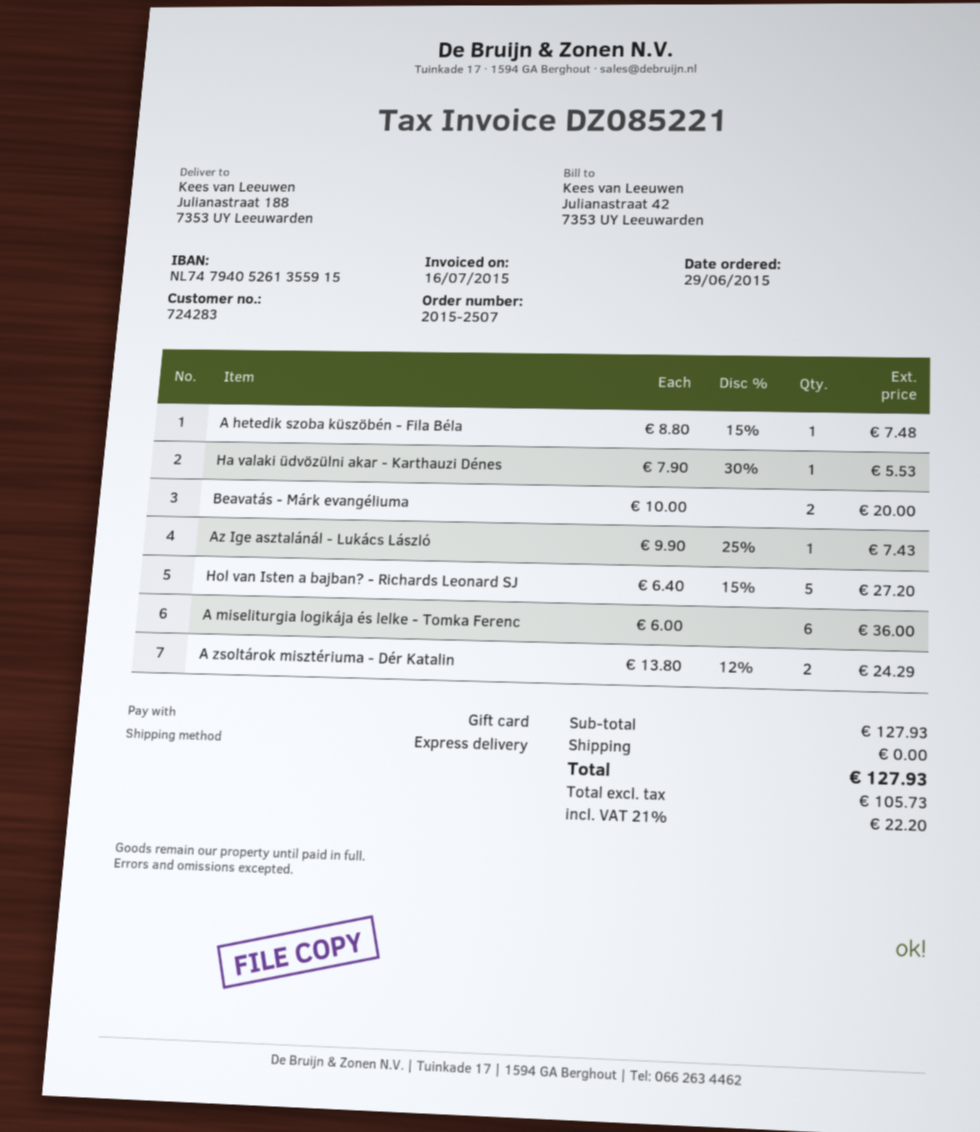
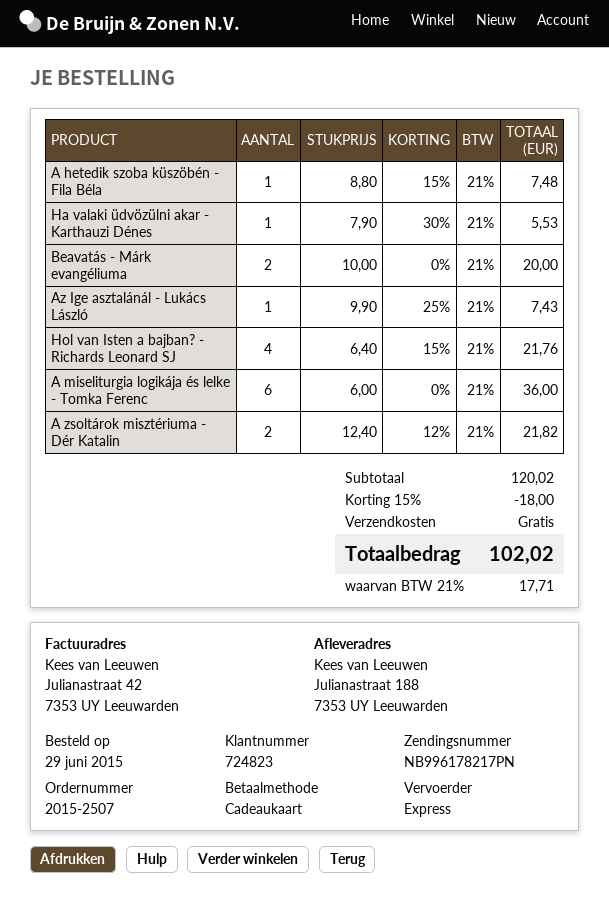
customer number: 724283 -> 724823
Hol van Isten a bajban? - Richards Leonard SJ: 5 x 6.40 - 15% = 27.20 -> 4 x 6.40 - 15% = 21.76
A zsoltárok misztériuma - Dér Katalin: 2 x 13.80 - 12% = 24.29 -> 2 x 12.40 - 12% = 21.82
subtotal: 127.93 -> 120.02
discount: none -> 15% = 18.00
tax: 21% = 22.20 -> 21% = 17.71
total: 127.93 -> 102.02

